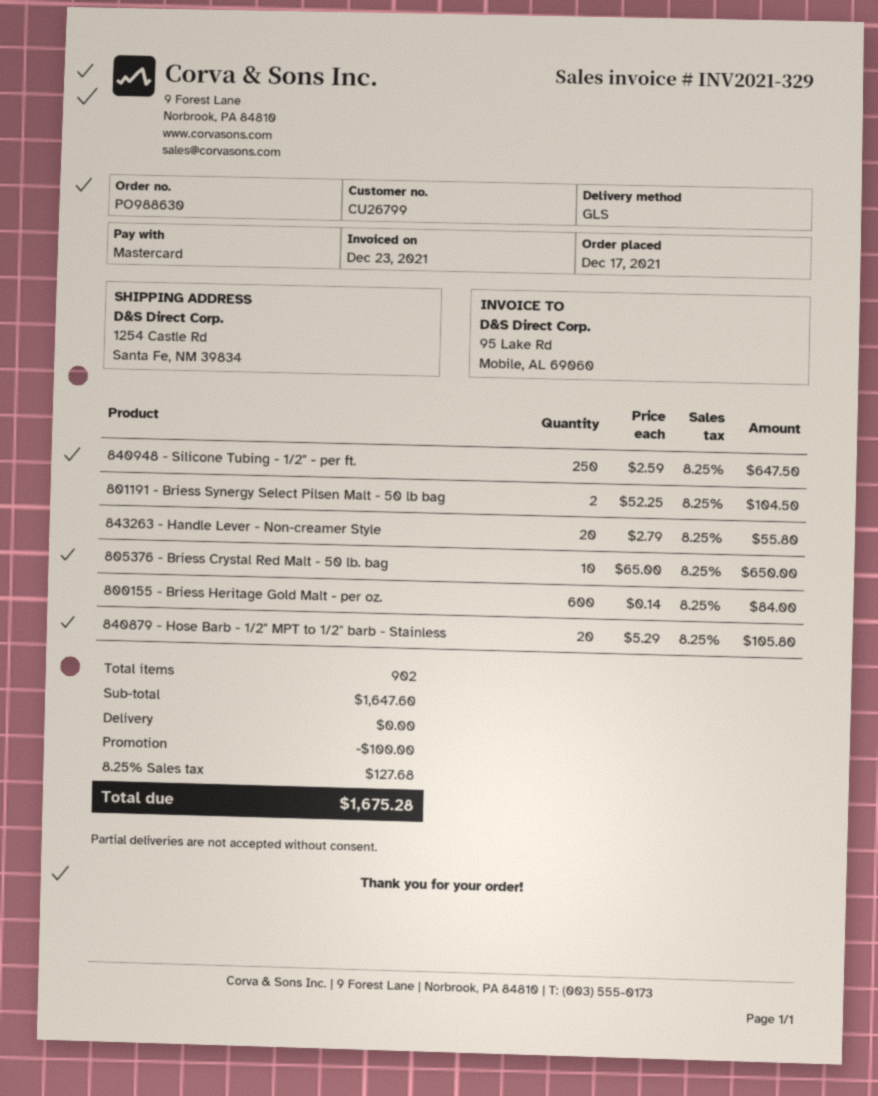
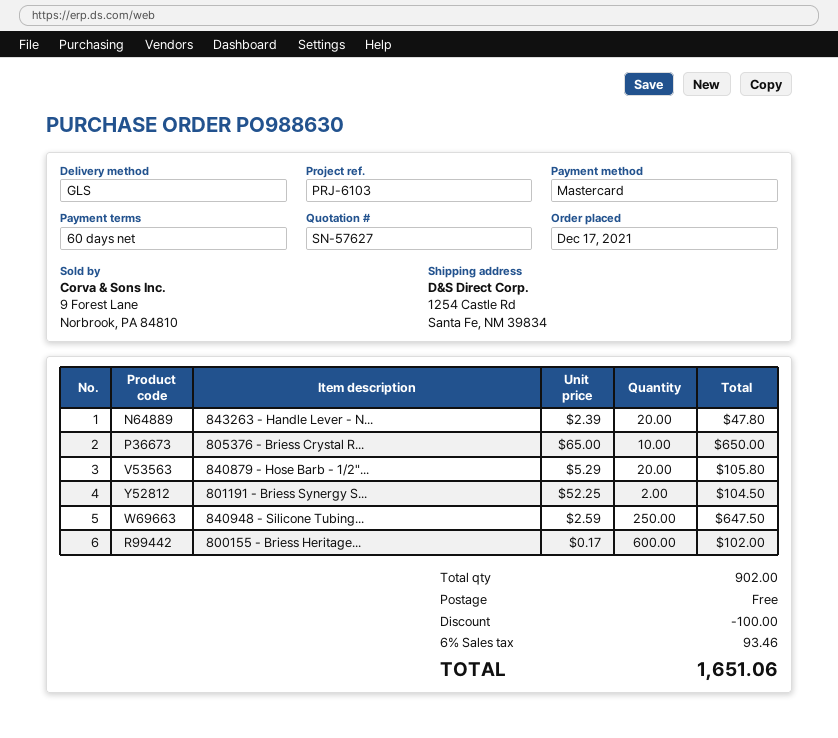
843263 - Handle Lever - Non-creamer Style: 20 x 2.79 = 55.80 -> 20 x 2.39 = 47.80
800155 - Briess Heritage Gold Malt - per oz.: 600 x 0.14 = 84.00 -> 600 x 0.17 = 102.00
tax: 8.25% = 127.68 -> 6% = 93.46
total: 1675.28 -> 1651.06

